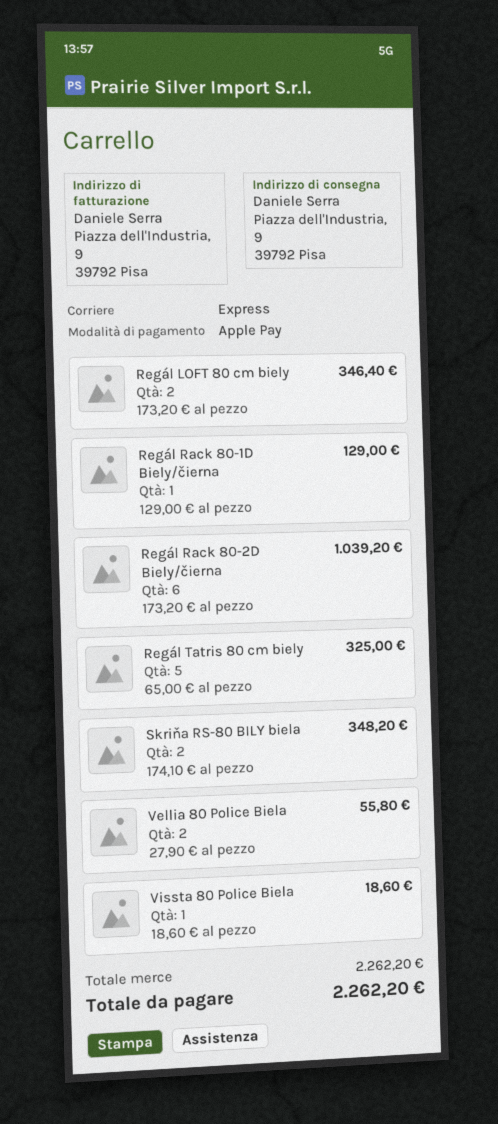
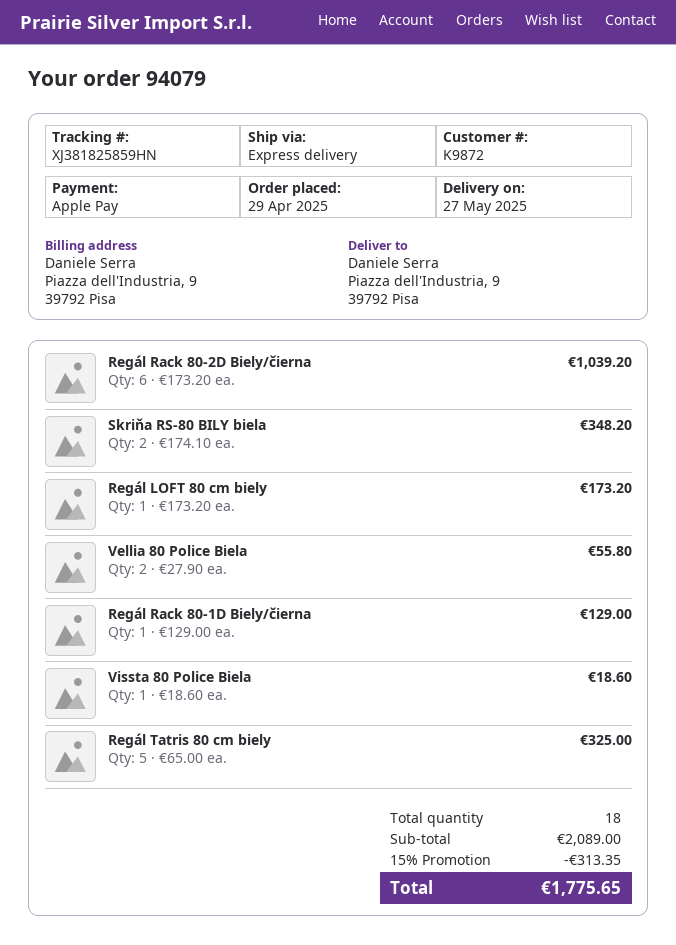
Regál LOFT 80 cm biely: 2 x 173.20 = 346.40 -> 1 x 173.20 = 173.20
subtotal: 2262.20 -> 2089.00
discount: none -> 15% = 313.35
total: 2262.20 -> 1775.65

